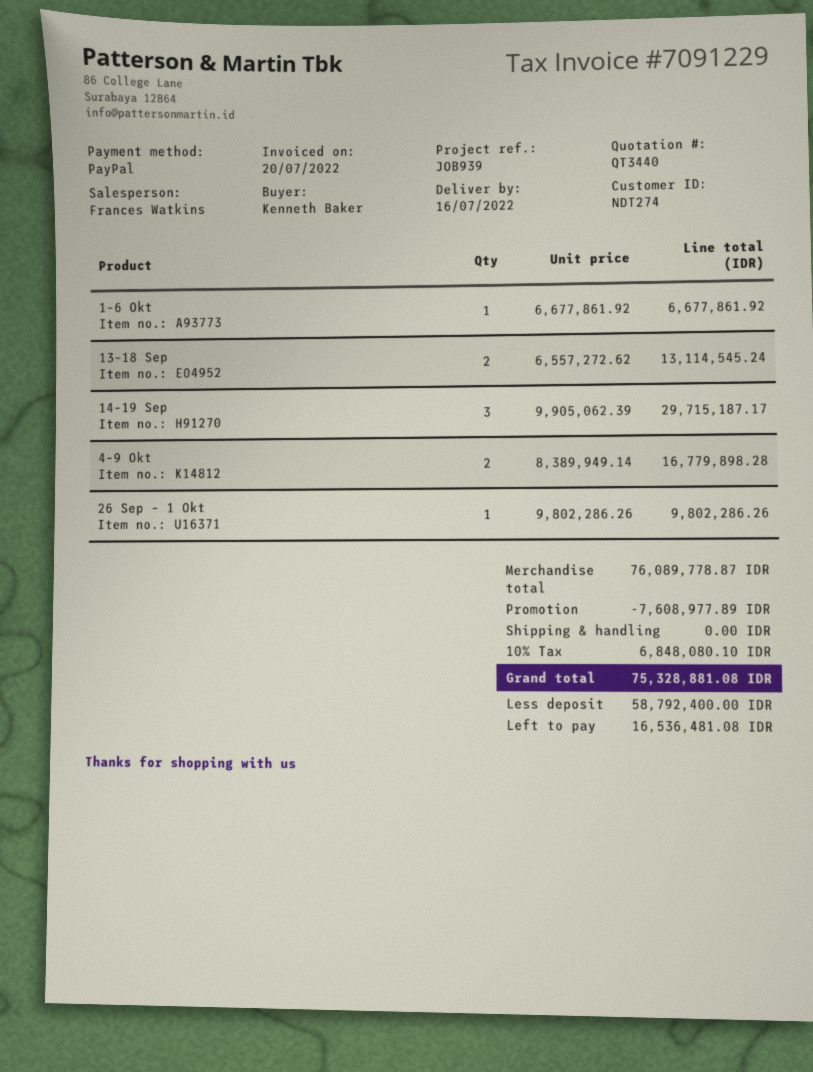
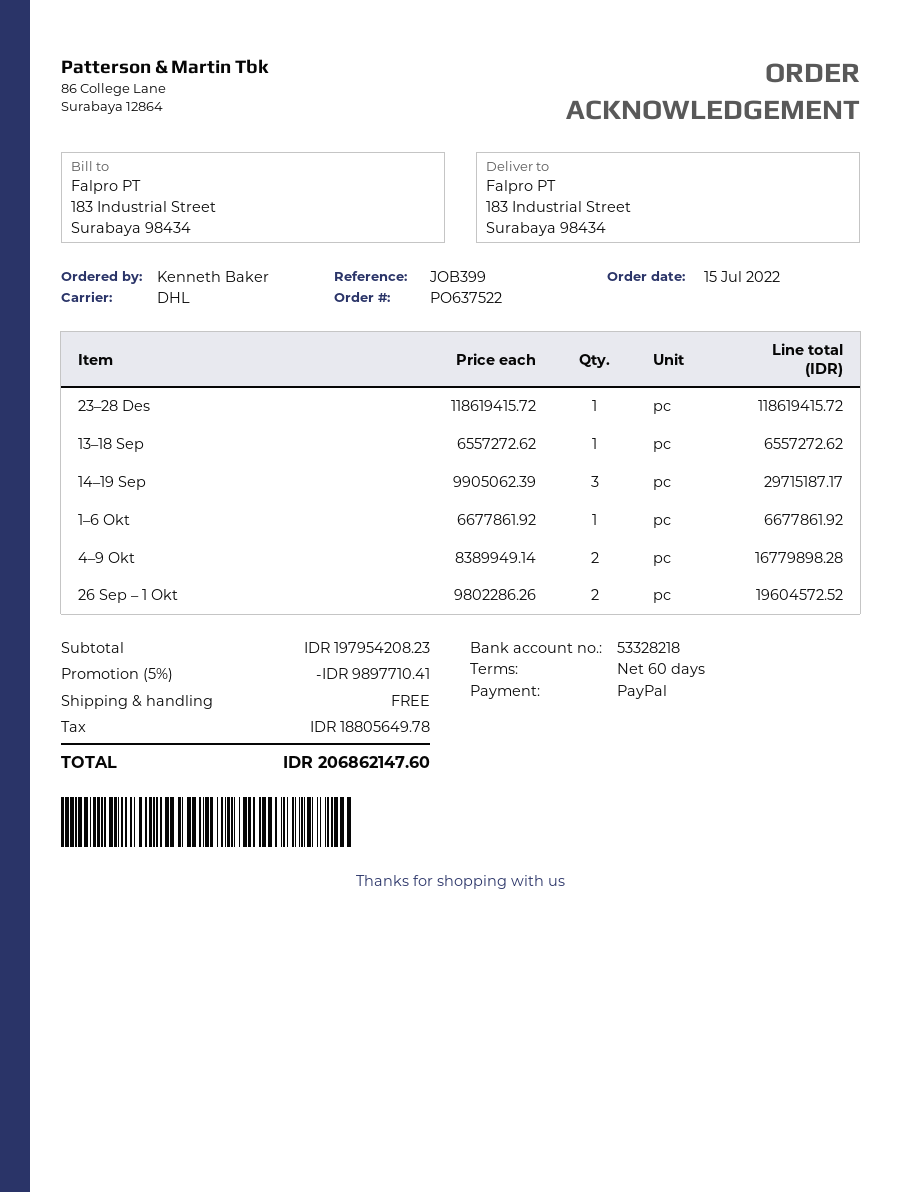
reference: JOB939 -> JOB399
13–18 Sep: 2 x 6557272.62 = 13114545.24 -> 1 x 6557272.62 = 6557272.62
26 Sep – 1 Okt: 1 x 9802286.26 = 9802286.26 -> 2 x 9802286.26 = 19604572.52
23–28 Des: none -> 1 x 118619415.72 = 118619415.72
subtotal: 76089778.87 -> 197954208.23
discount: 7608977.89 -> 9897710.41
tax: 6848080.10 -> 18805649.78
total: 75328881.08 -> 206862147.60

